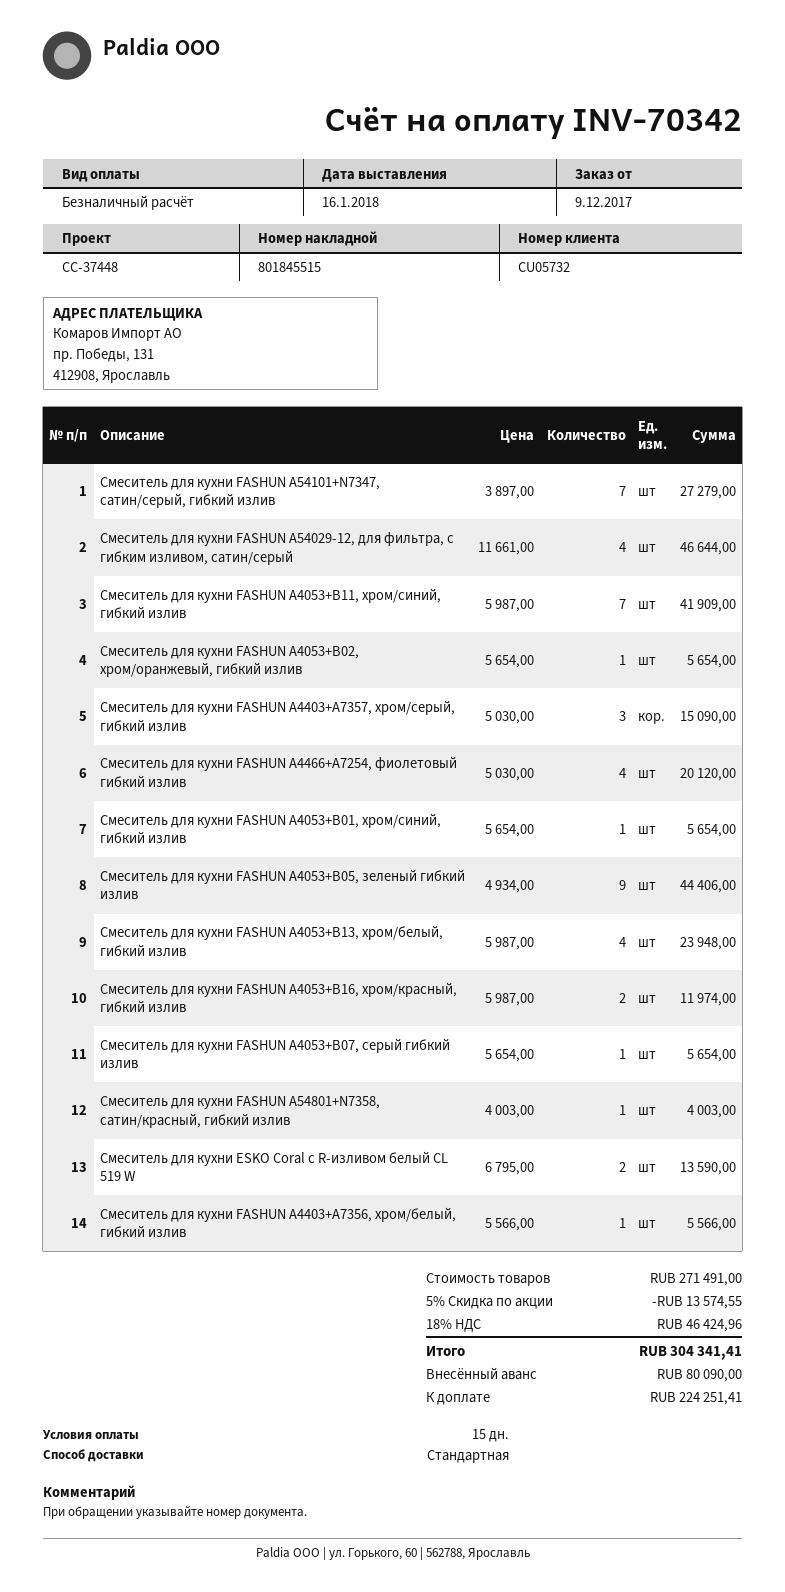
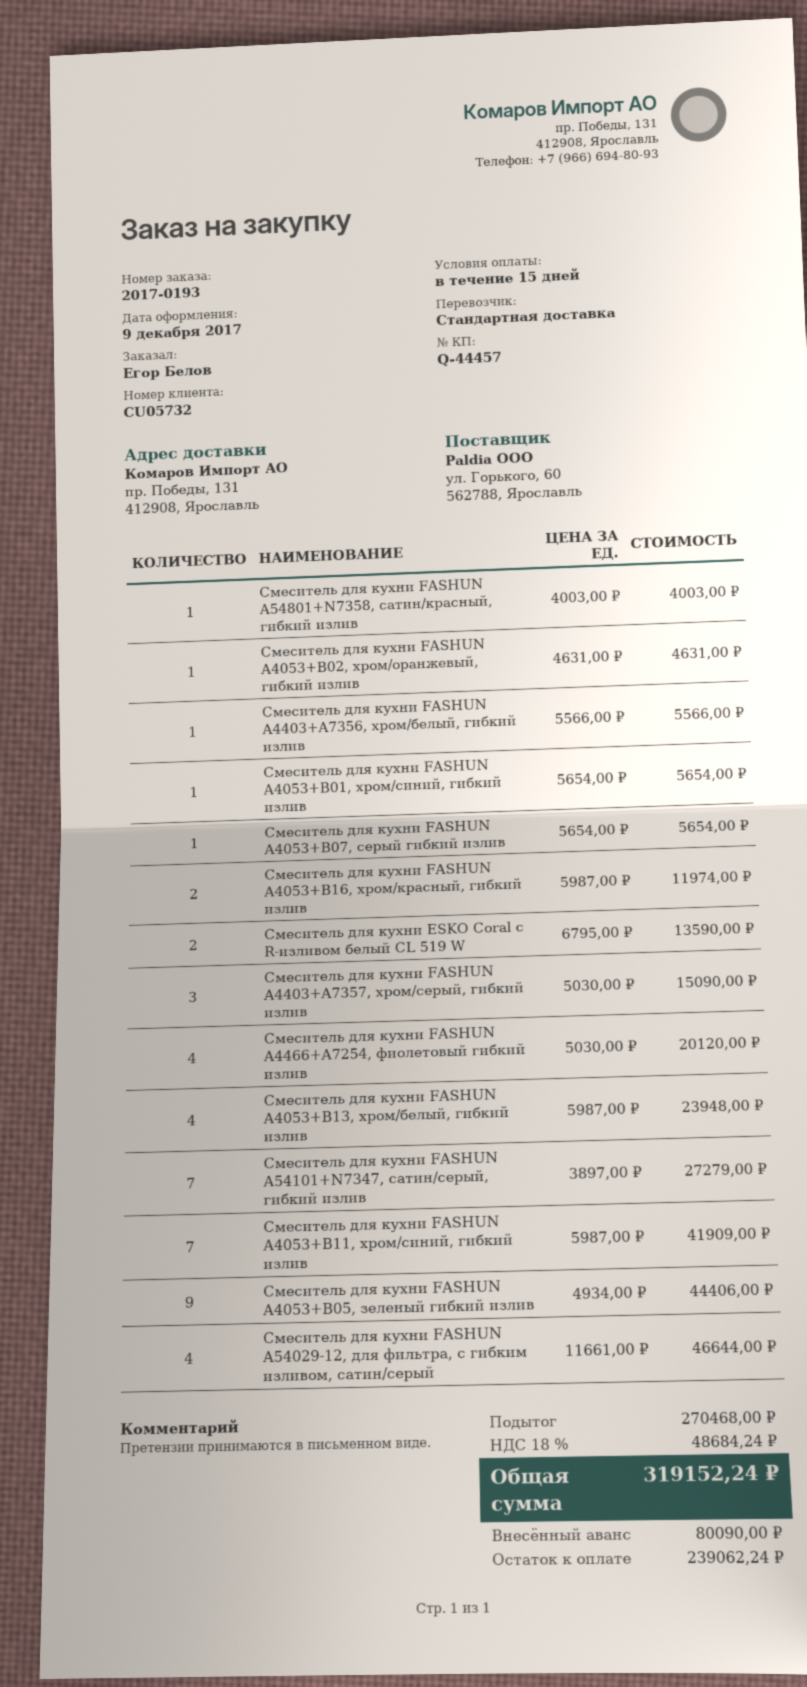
Смеситель для кухни FASHUN A4053+B02, хром/оранжевый, гибкий излив: 1 x 5654.00 = 5654.00 -> 1 x 4631.00 = 4631.00
subtotal: 271491.00 -> 270468.00
discount: 5% = 13574.55 -> none
tax: 18% = 46424.96 -> 18% = 48684.24
total: 304341.41 -> 319152.24
balance: 224251.41 -> 239062.24

